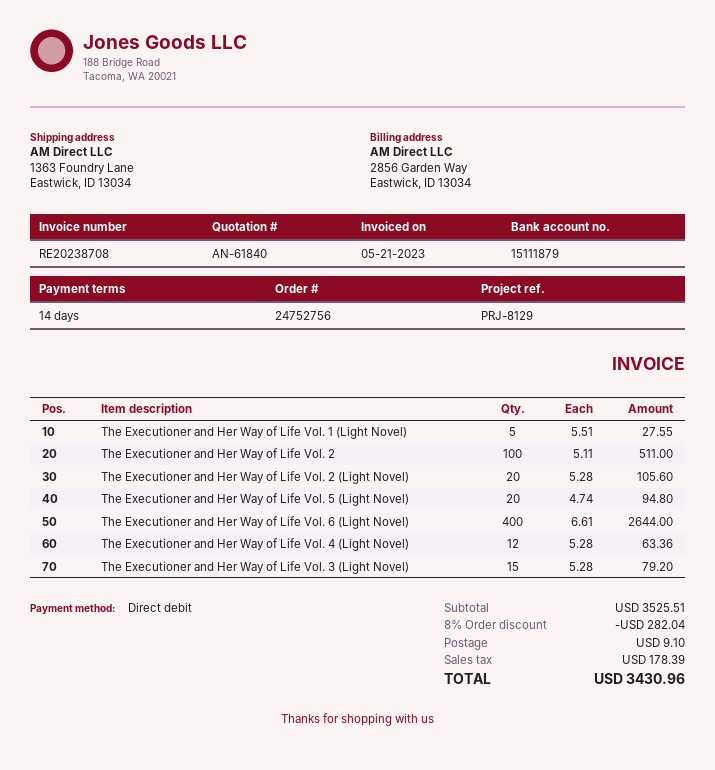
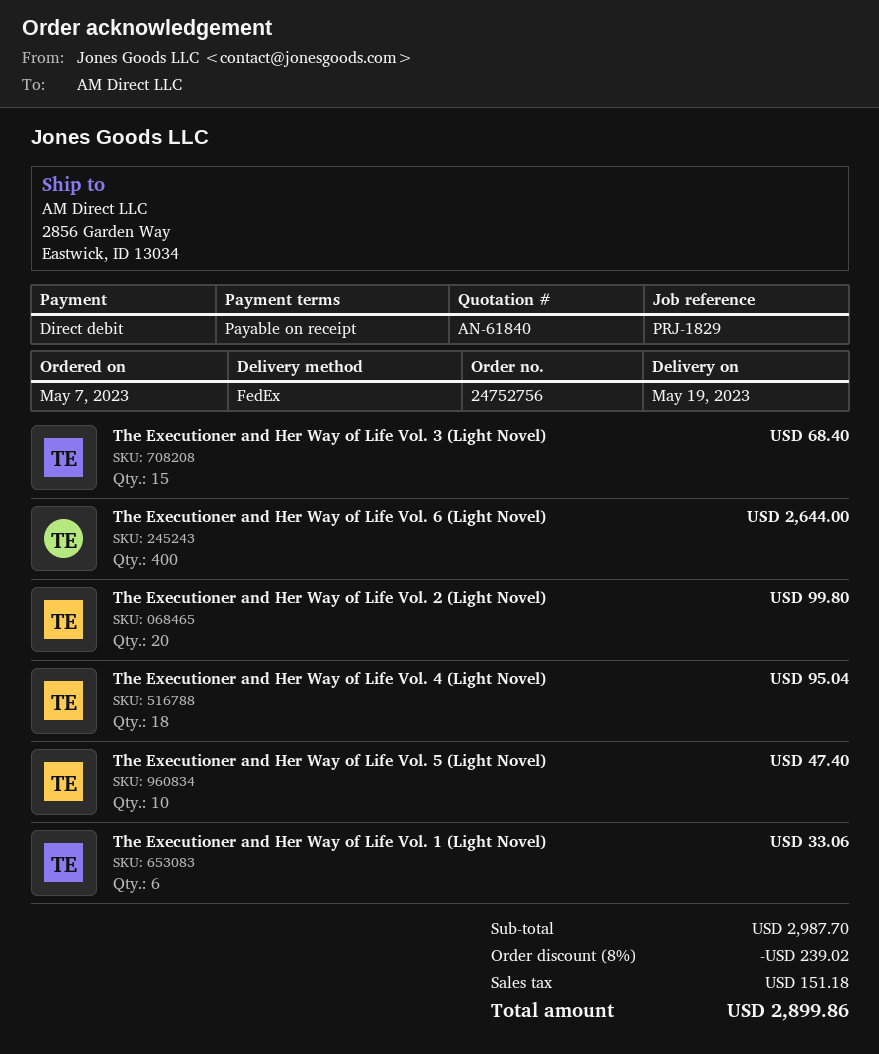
payment terms: 14 days -> on receipt
reference: PRJ-8129 -> PRJ-1829
ship to: 1363 Foundry Lane, Eastwick, ID 13034 -> 2856 Garden Way, Eastwick, ID 13034
The Executioner and Her Way of Life Vol. 1 (Light Novel): 5 for 27.55 -> 6 for 33.06
The Executioner and Her Way of Life Vol. 2: 100 for 511.00 -> none
The Executioner and Her Way of Life Vol. 2 (Light Novel): 20 for 105.60 -> 20 for 99.80
The Executioner and Her Way of Life Vol. 5 (Light Novel): 20 for 94.80 -> 10 for 47.40
The Executioner and Her Way of Life Vol. 4 (Light Novel): 12 for 63.36 -> 18 for 95.04
The Executioner and Her Way of Life Vol. 3 (Light Novel): 15 for 79.20 -> 15 for 68.40
subtotal: 3525.51 -> 2987.70
discount: 8% = 282.04 -> 8% = 239.02
shipping: 9.10 -> none
tax: 178.39 -> 151.18
total: 3430.96 -> 2899.86

